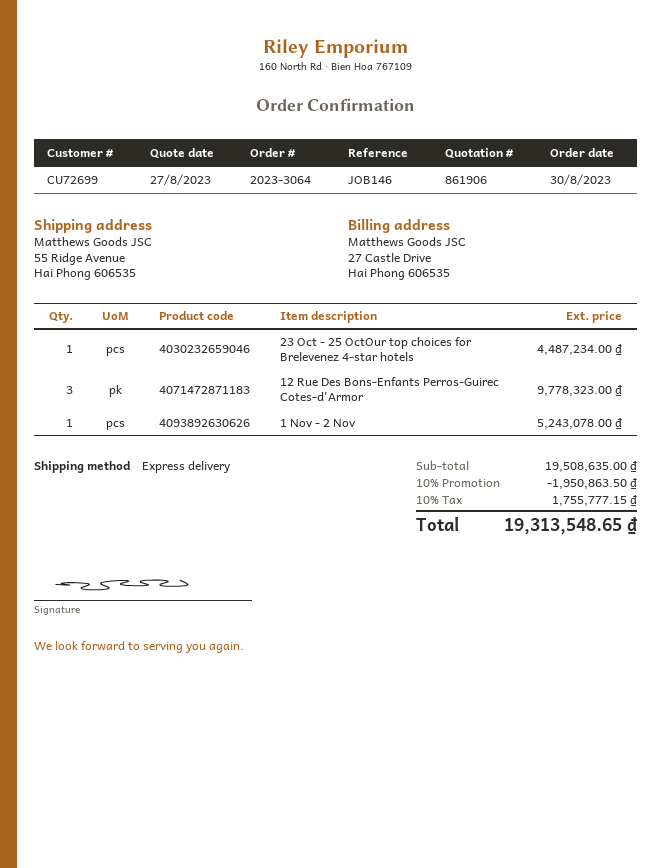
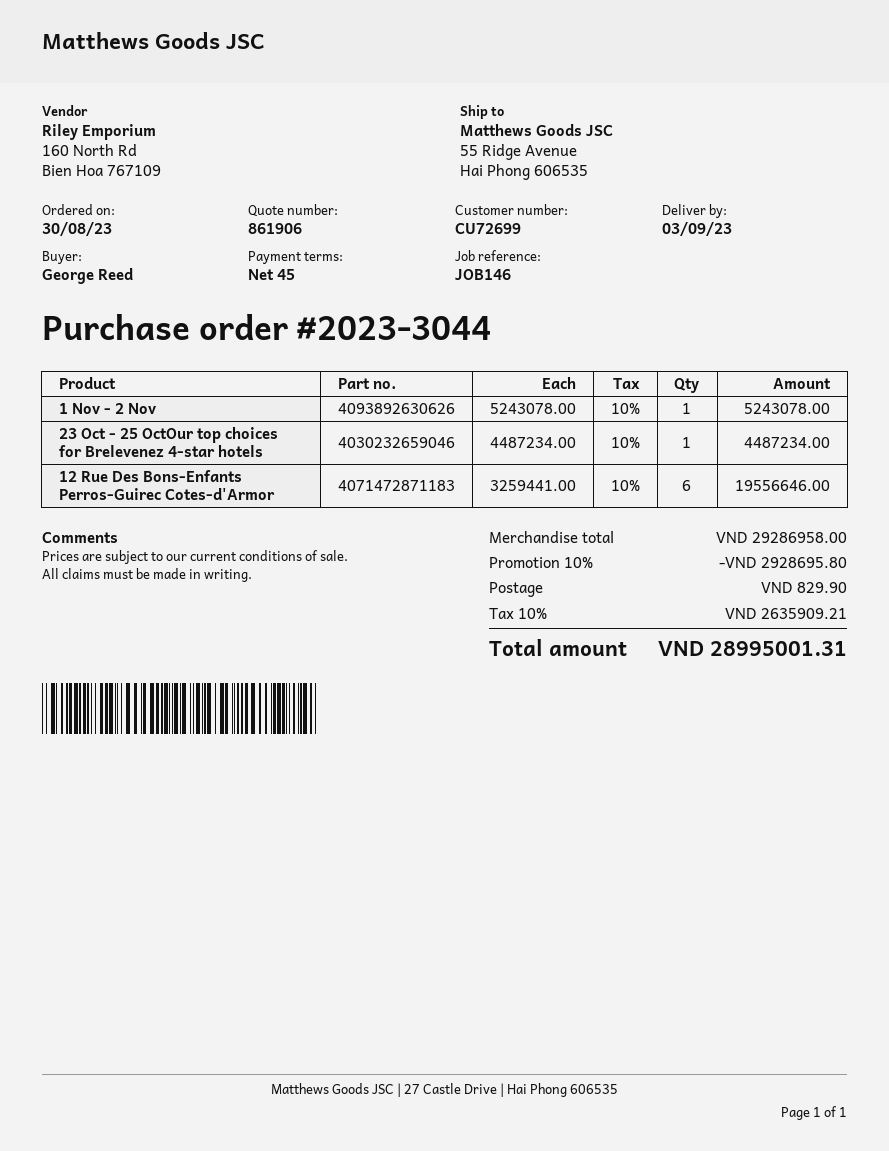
order number: 2023-3064 -> 2023-3044
12 Rue Des Bons-Enfants Perros-Guirec Cotes-d'Armor: 3 for 9778323.00 -> 6 for 19556646.00
subtotal: 19508635.00 -> 29286958.00
discount: 10% = 1950863.50 -> 10% = 2928695.80
shipping: none -> 829.90
tax: 10% = 1755777.15 -> 10% = 2635909.21
total: 19313548.65 -> 28995001.31

